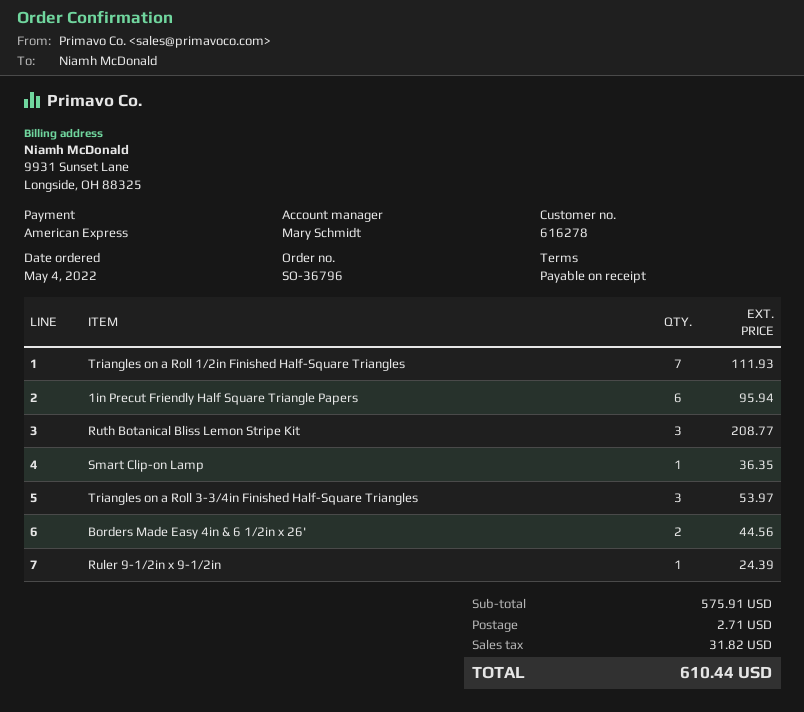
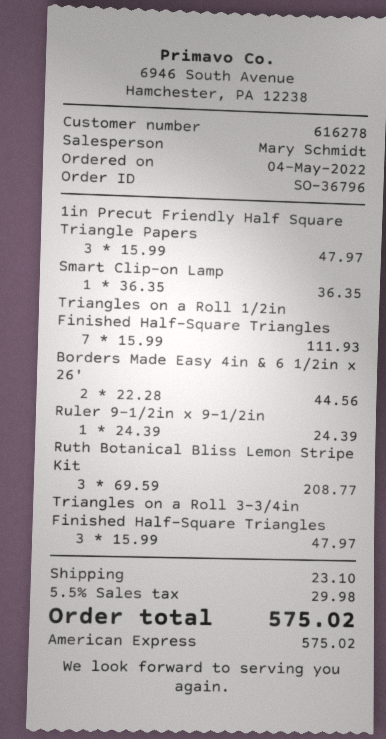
1in Precut Friendly Half Square Triangle Papers: 6 for 95.94 -> 3 for 47.97
Triangles on a Roll 3-3/4in Finished Half-Square Triangles: 3 for 53.97 -> 3 for 47.97
shipping: 2.71 -> 23.10
tax: 31.82 -> 29.98
total: 610.44 -> 575.02

